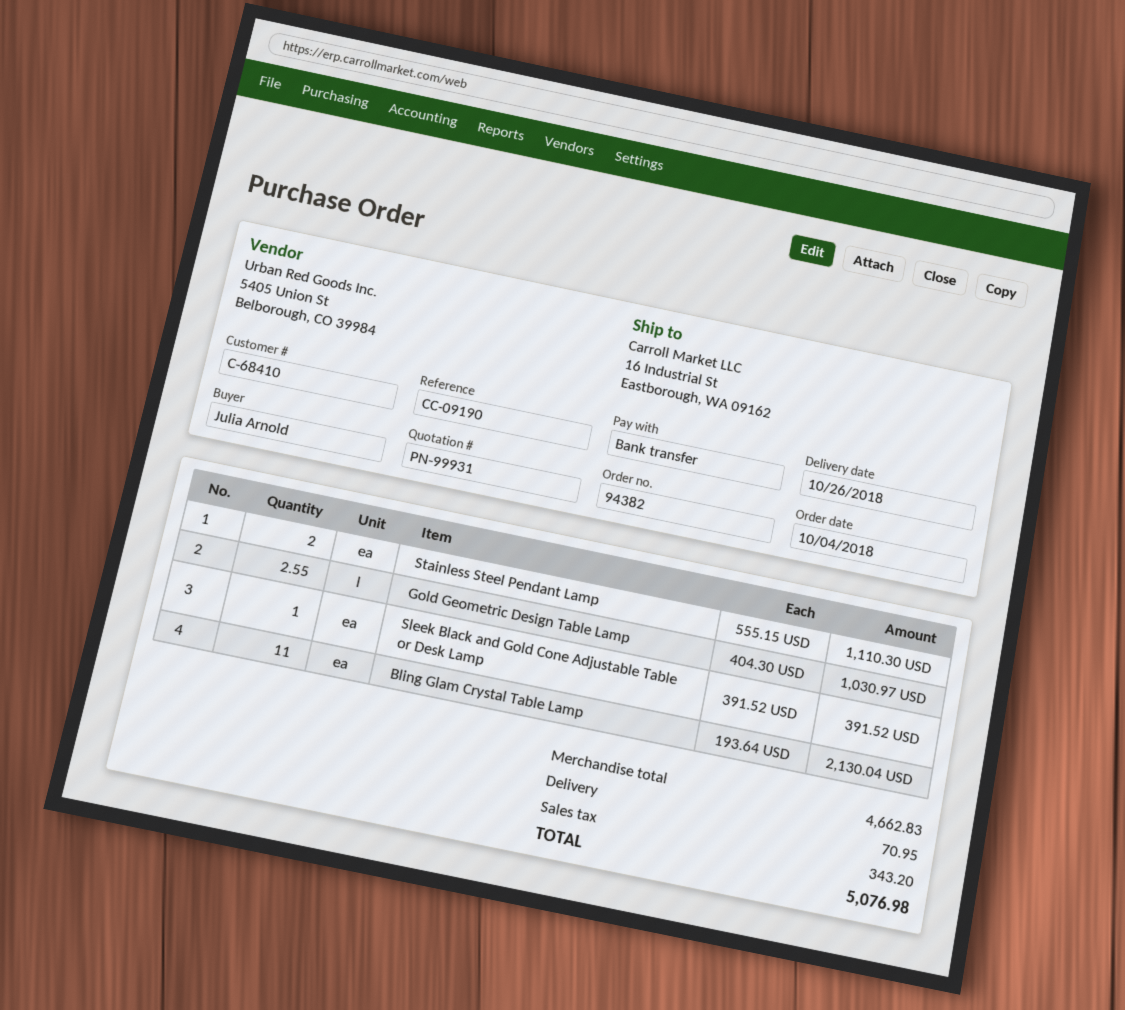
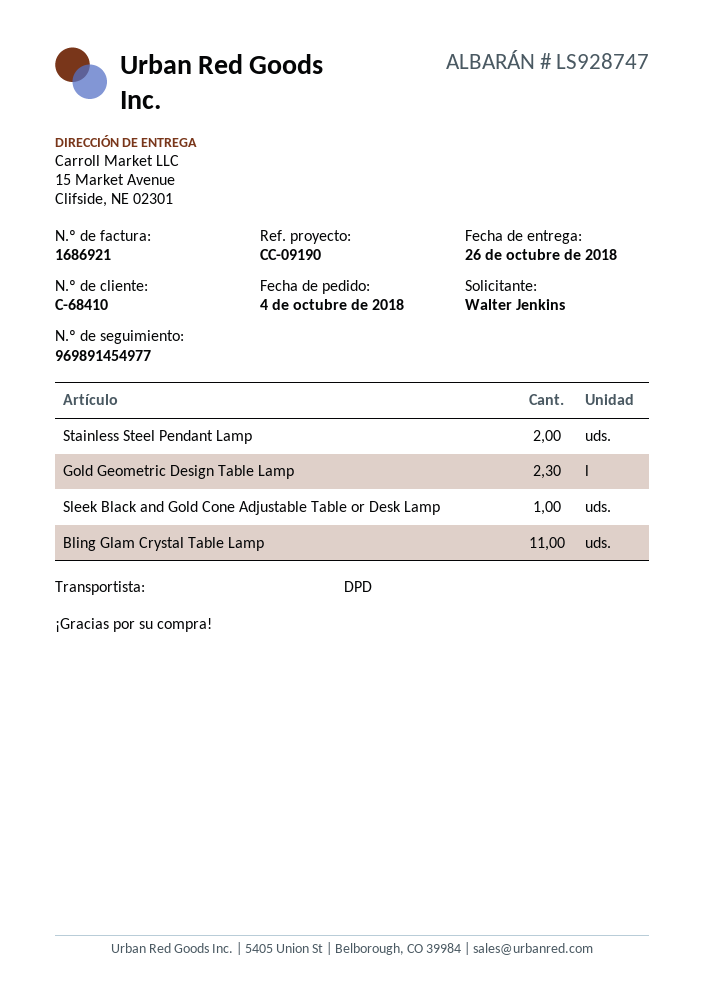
ordered by: Julia Arnold -> Walter Jenkins
ship to: 16 Industrial St, Eastborough, WA 09162 -> 15 Market Avenue, Clifside, NE 02301
Gold Geometric Design Table Lamp: 2.55 -> 2.3

